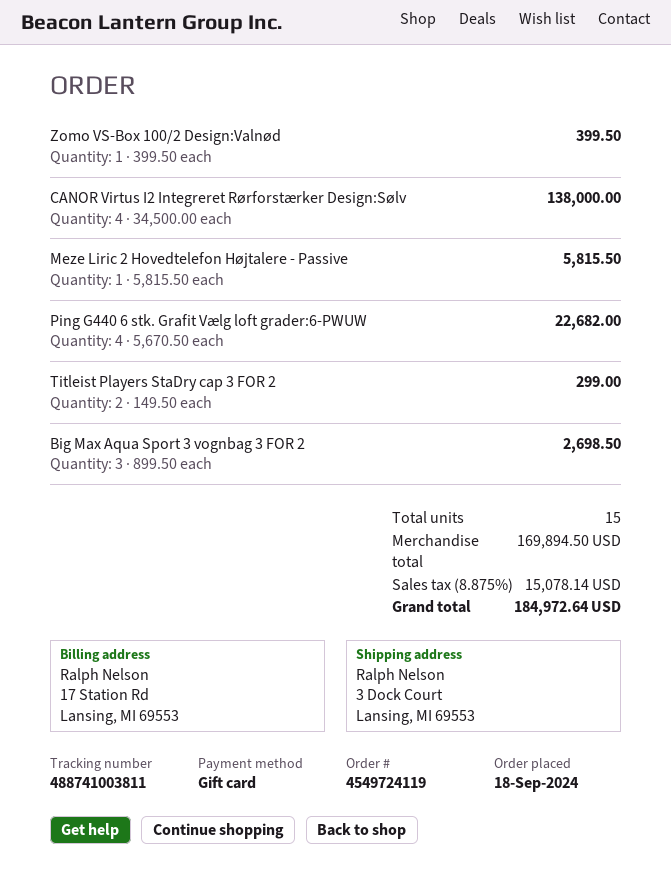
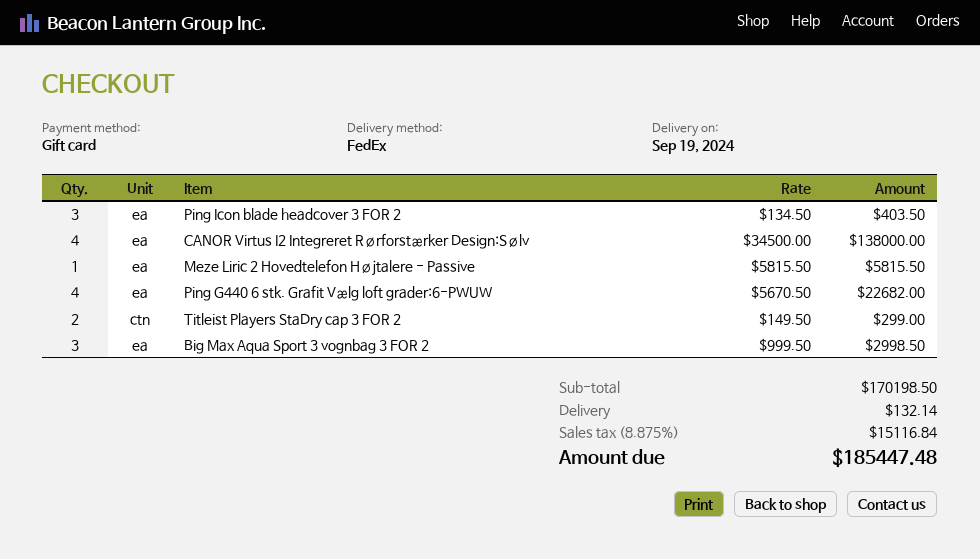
Zomo VS-Box 100/2 Design:Valnød: 1 x 399.50 = 399.50 -> none
Big Max Aqua Sport 3 vognbag 3 FOR 2: 3 x 899.50 = 2698.50 -> 3 x 999.50 = 2998.50
Ping Icon blade headcover 3 FOR 2: none -> 3 x 134.50 = 403.50
subtotal: 169894.50 -> 170198.50
shipping: none -> 132.14
tax: 8.875% = 15078.14 -> 8.875% = 15116.84
total: 184972.64 -> 185447.48

